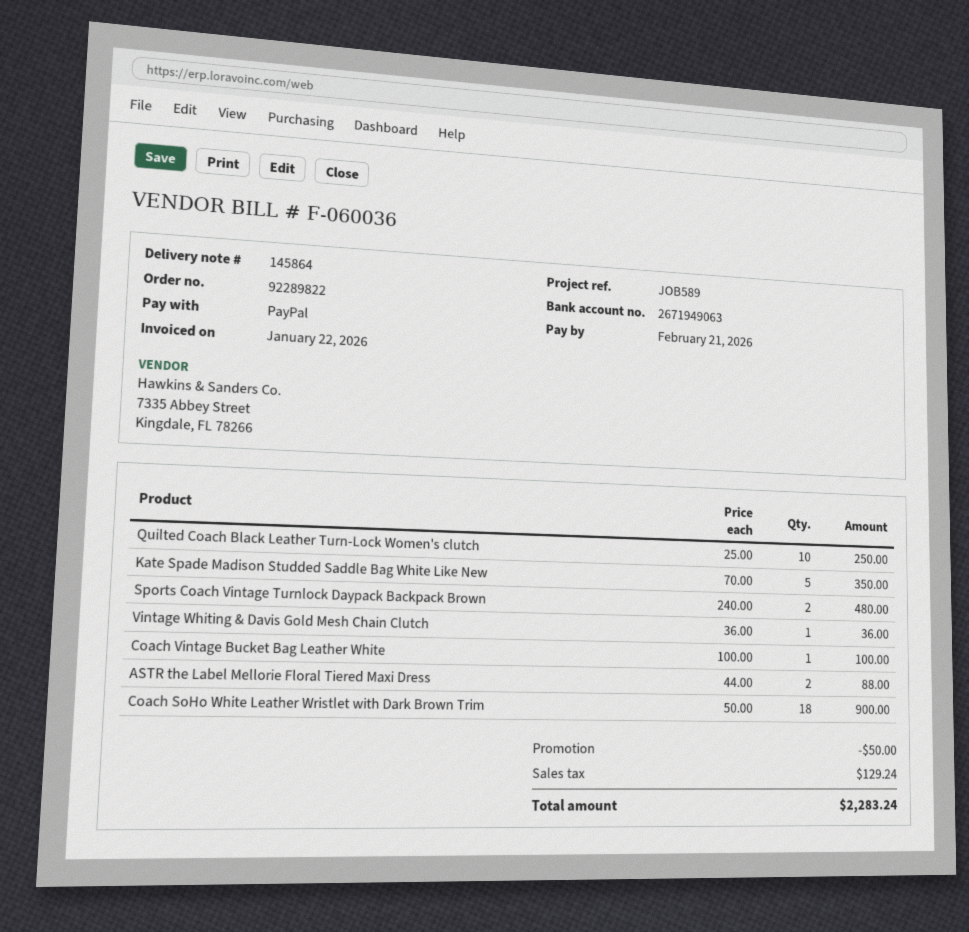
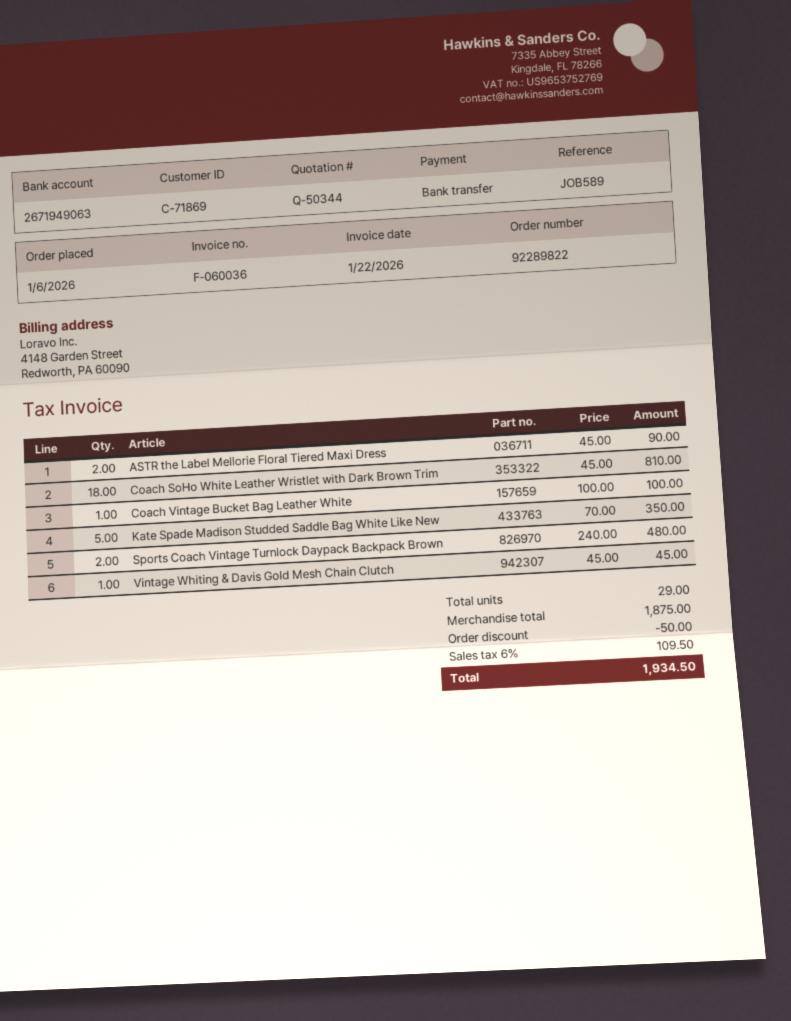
payment method: PayPal -> bank transfer
Quilted Coach Black Leather Turn-Lock Women's clutch: 10 x 25.00 = 250.00 -> none
Vintage Whiting & Davis Gold Mesh Chain Clutch: 1 x 36.00 = 36.00 -> 1 x 45.00 = 45.00
ASTR the Label Mellorie Floral Tiered Maxi Dress: 2 x 44.00 = 88.00 -> 2 x 45.00 = 90.00
Coach SoHo White Leather Wristlet with Dark Brown Trim: 18 x 50.00 = 900.00 -> 18 x 45.00 = 810.00
tax: 129.24 -> 109.50
total: 2283.24 -> 1934.50

